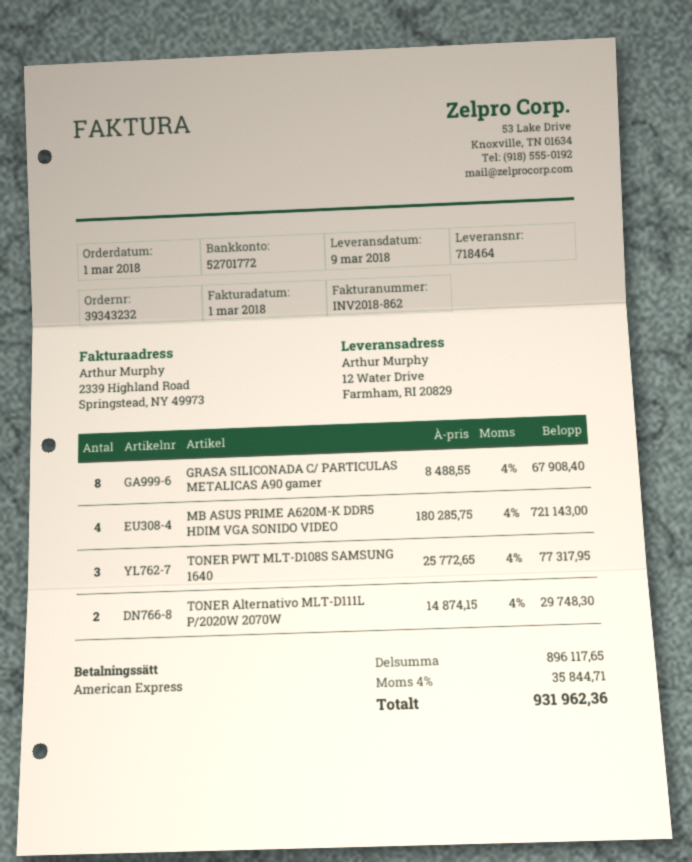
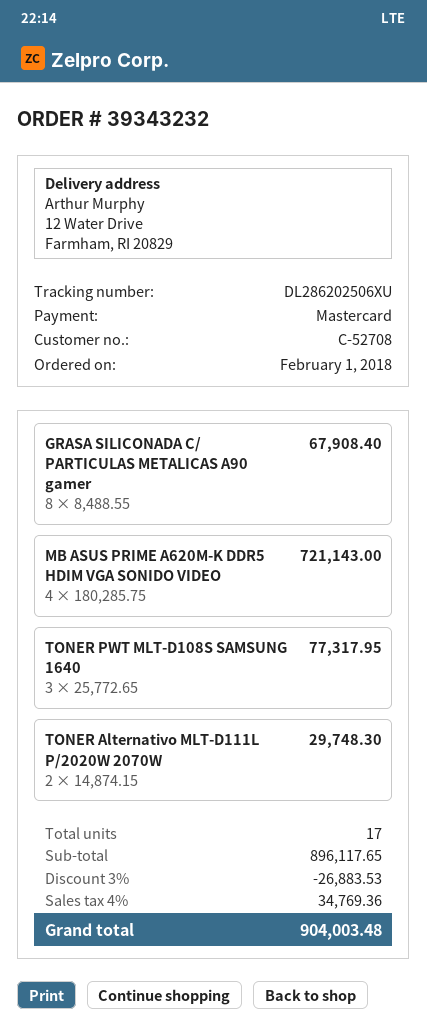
order date: 2018-03-01 -> 2018-02-01
payment method: American Express -> Mastercard
discount: none -> 3% = 26883.53
tax: 4% = 35844.71 -> 4% = 34769.36
total: 931962.36 -> 904003.48

